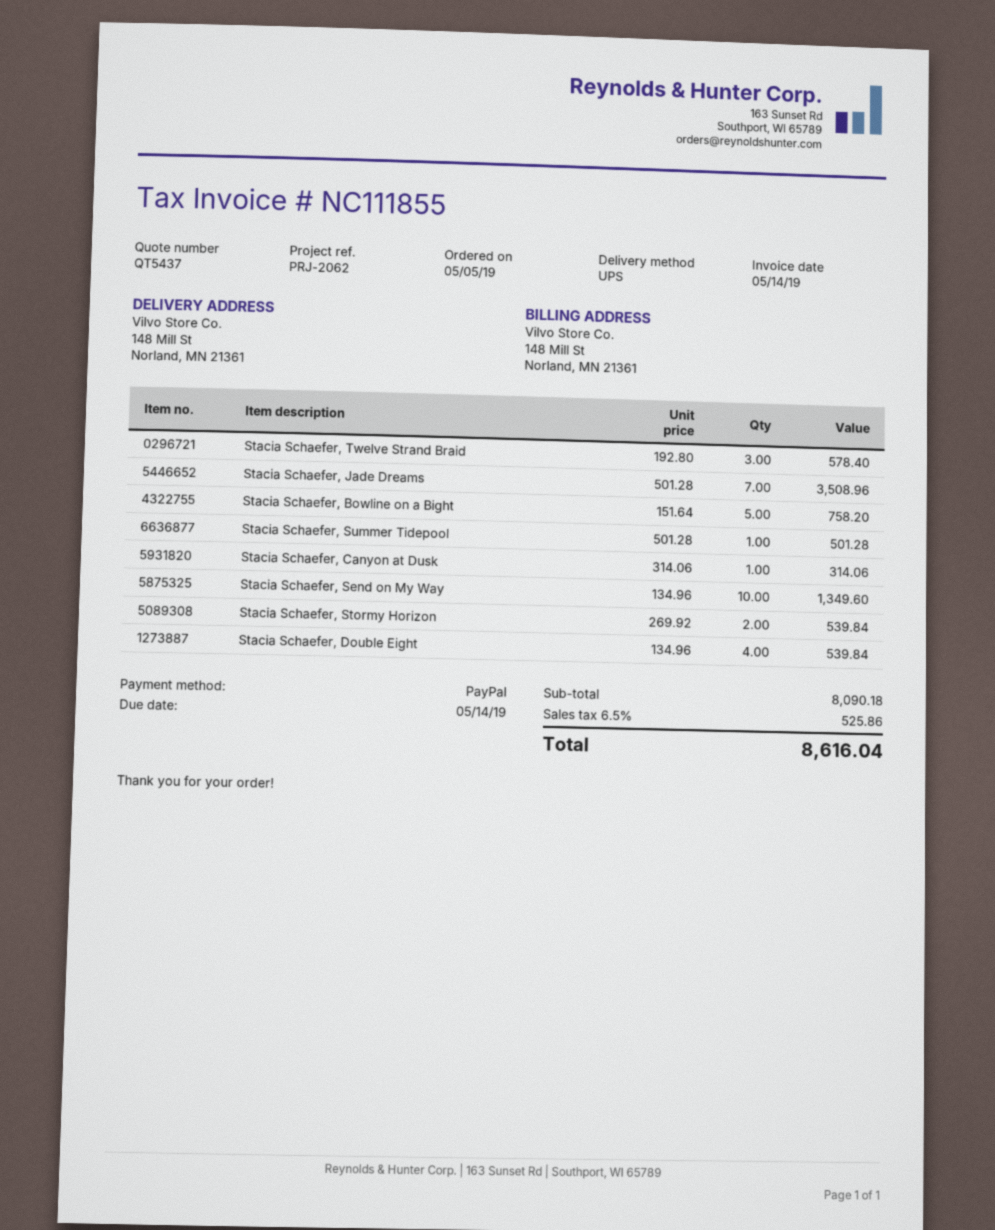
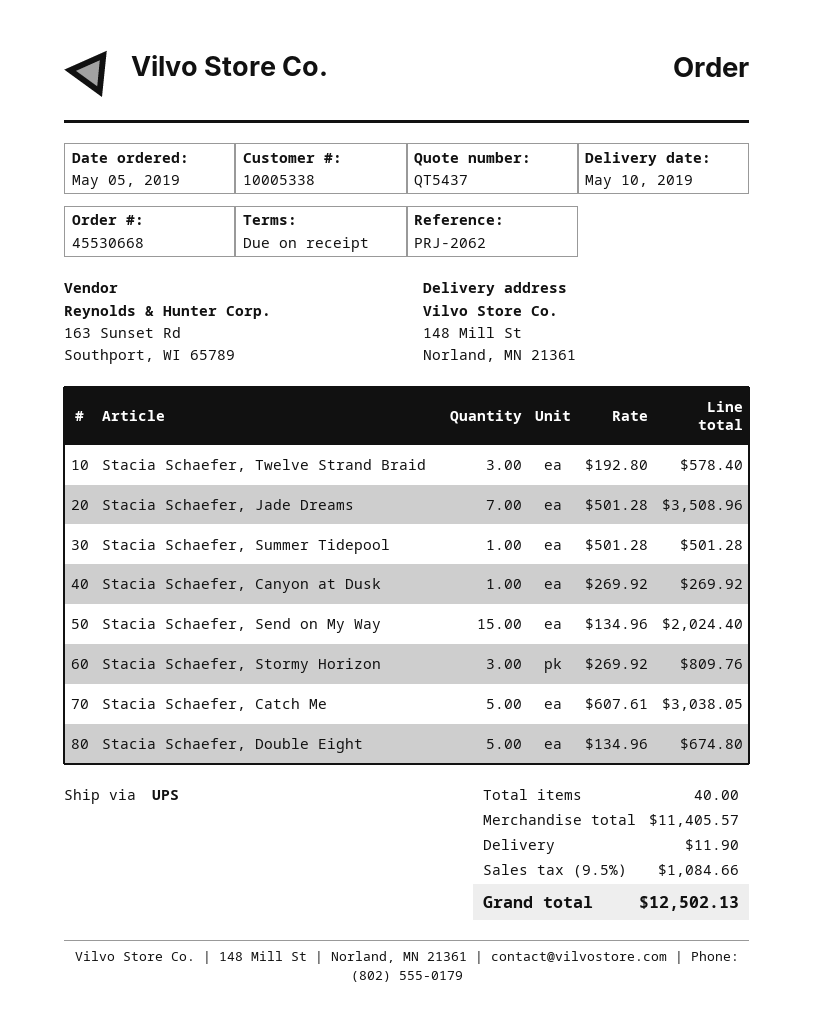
Stacia Schaefer, Bowline on a Bight: 5 x 151.64 = 758.20 -> none
Stacia Schaefer, Canyon at Dusk: 1 x 314.06 = 314.06 -> 1 x 269.92 = 269.92
Stacia Schaefer, Send on My Way: 10 x 134.96 = 1349.60 -> 15 x 134.96 = 2024.40
Stacia Schaefer, Stormy Horizon: 2 x 269.92 = 539.84 -> 3 x 269.92 = 809.76
Stacia Schaefer, Double Eight: 4 x 134.96 = 539.84 -> 5 x 134.96 = 674.80
Stacia Schaefer, Catch Me: none -> 5 x 607.61 = 3038.05
subtotal: 8090.18 -> 11405.57
shipping: none -> 11.90
tax: 6.5% = 525.86 -> 9.5% = 1084.66
total: 8616.04 -> 12502.13

